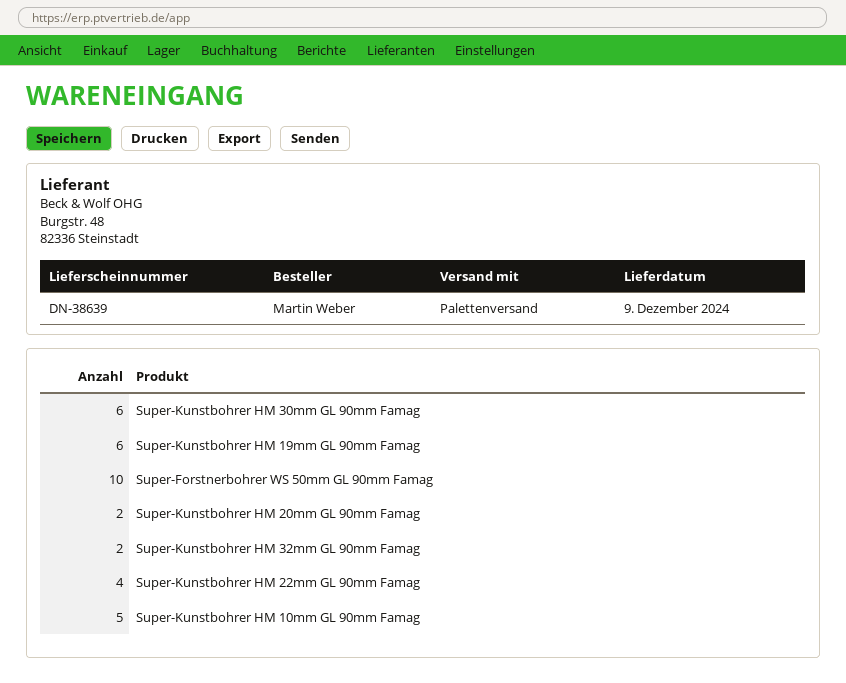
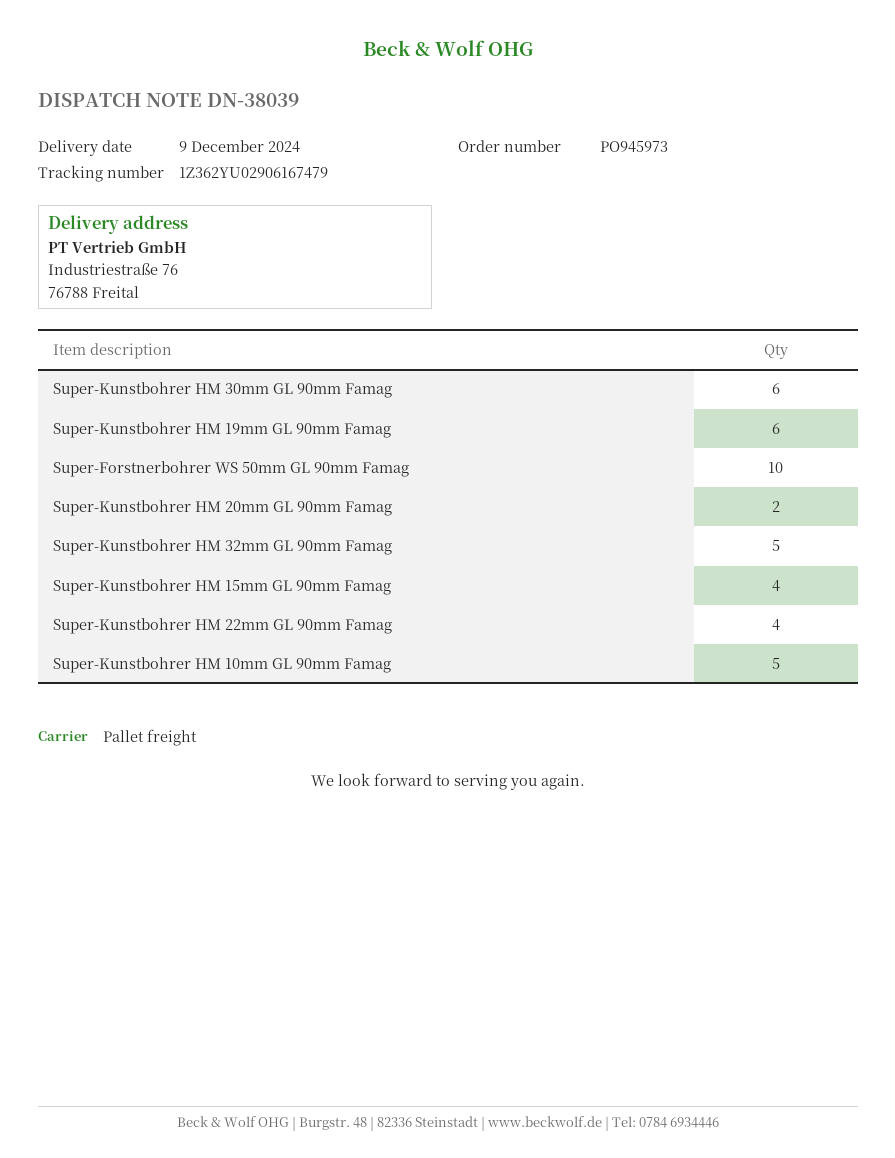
delivery note number: DN-38639 -> DN-38039
Super-Kunstbohrer HM 32mm GL 90mm Famag: 2 -> 5
Super-Kunstbohrer HM 15mm GL 90mm Famag: none -> 4

